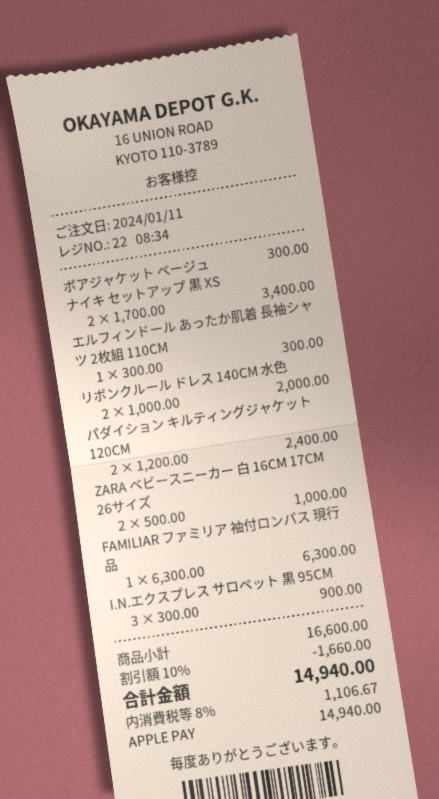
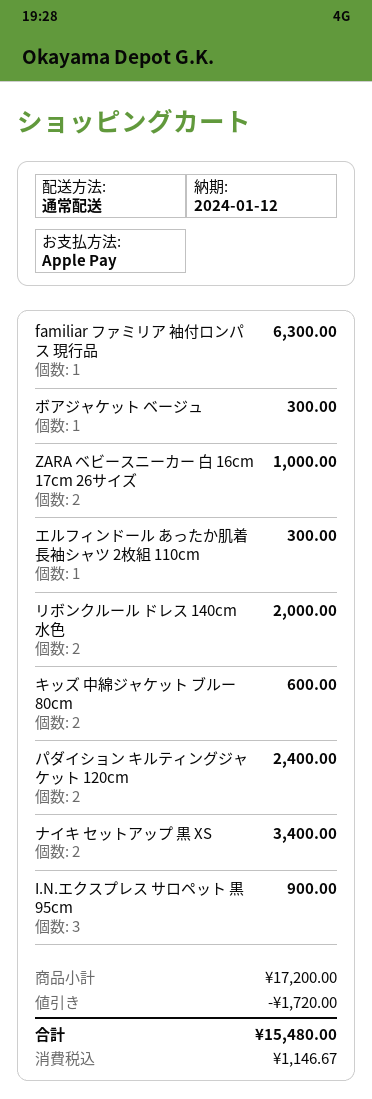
キッズ 中綿ジャケット ブルー 80cm: none -> 2 for 600.00
subtotal: 16600.00 -> 17200.00
discount: 1660.00 -> 1720.00
tax: 1106.67 -> 1146.67
total: 14940.00 -> 15480.00

